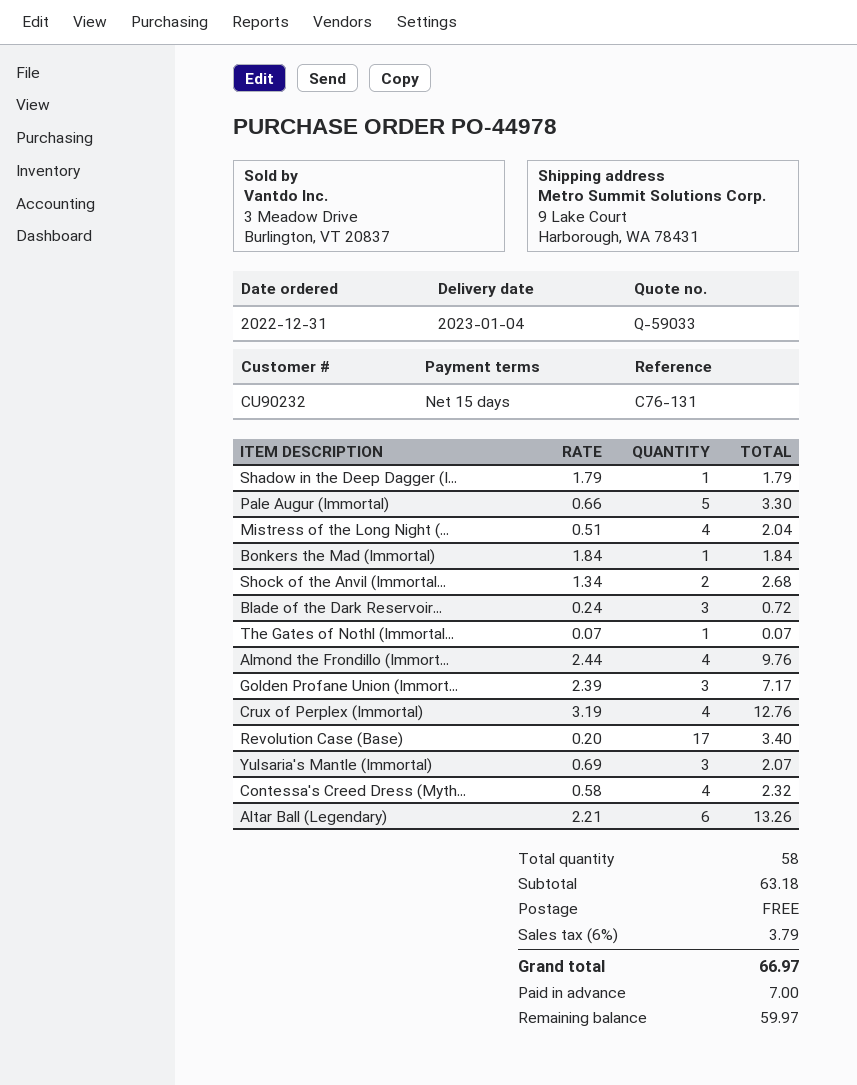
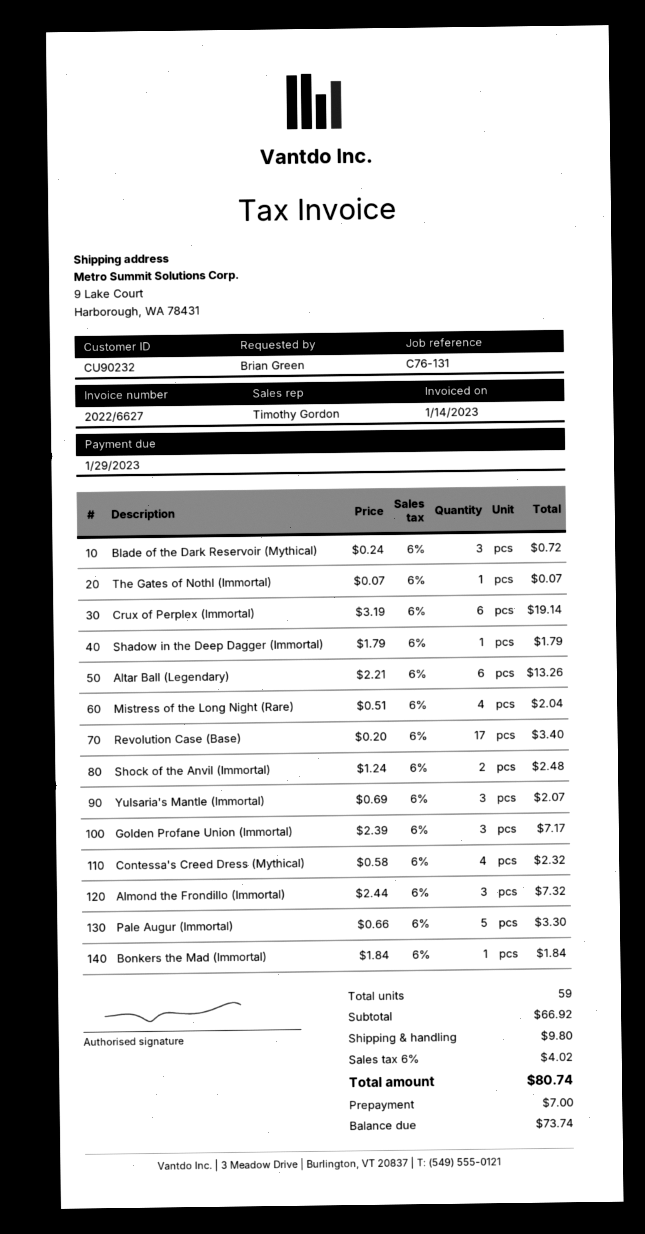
Shock of the Anvil (Immortal...: 2 x 1.34 = 2.68 -> 2 x 1.24 = 2.48
Almond the Frondillo (Immort...: 4 x 2.44 = 9.76 -> 3 x 2.44 = 7.32
Crux of Perplex (Immortal): 4 x 3.19 = 12.76 -> 6 x 3.19 = 19.14
total quantity: 58 -> 59
subtotal: 63.18 -> 66.92
shipping: 0.00 -> 9.80
tax: 6% = 3.79 -> 6% = 4.02
total: 66.97 -> 80.74
balance: 59.97 -> 73.74

